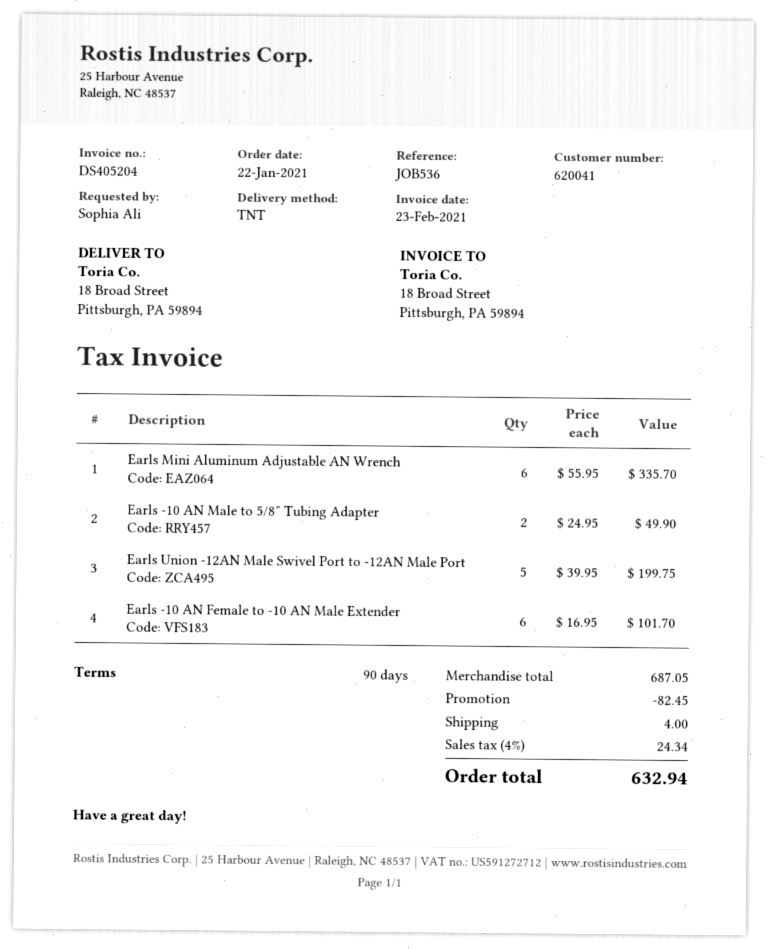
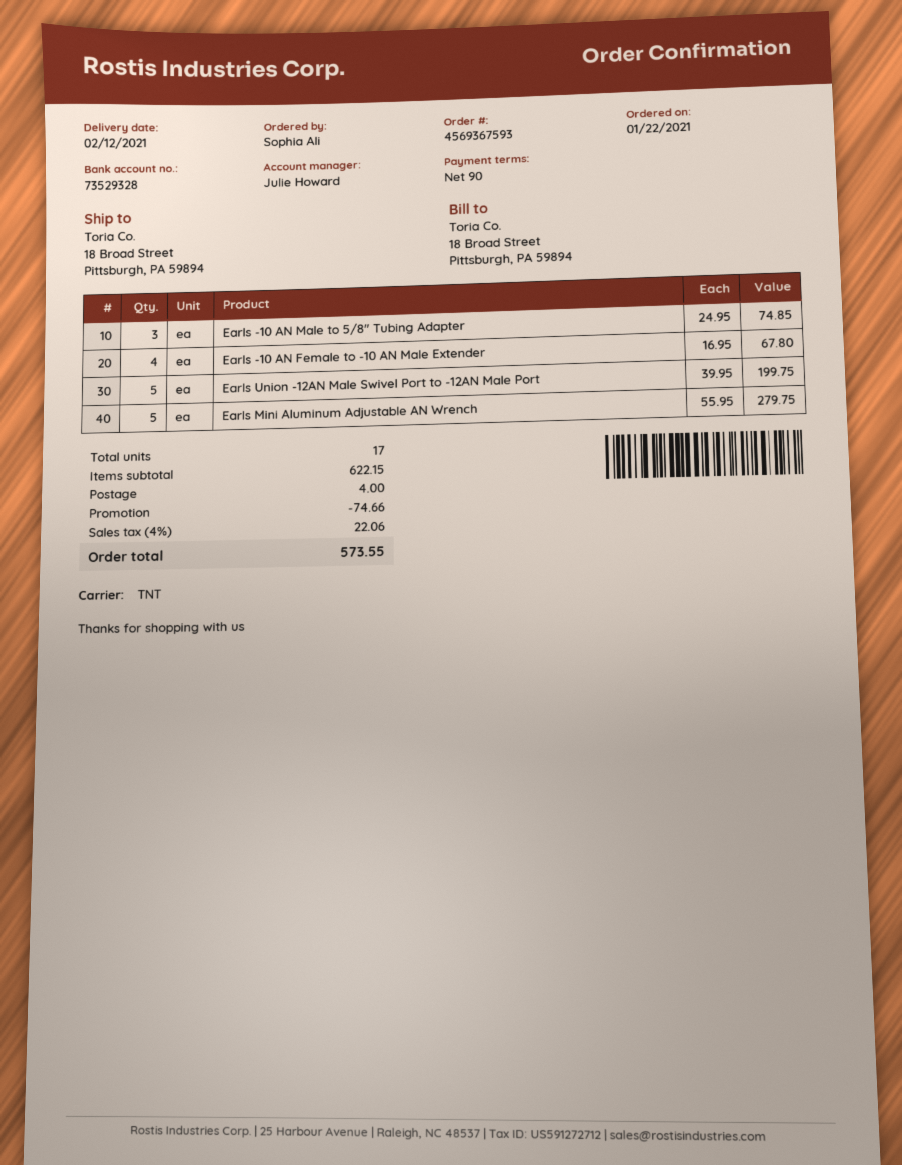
Earls Mini Aluminum Adjustable AN Wrench: 6 x 55.95 = 335.70 -> 5 x 55.95 = 279.75
Earls -10 AN Male to 5/8″ Tubing Adapter: 2 x 24.95 = 49.90 -> 3 x 24.95 = 74.85
Earls -10 AN Female to -10 AN Male Extender: 6 x 16.95 = 101.70 -> 4 x 16.95 = 67.80
subtotal: 687.05 -> 622.15
discount: 82.45 -> 74.66
tax: 4% = 24.34 -> 4% = 22.06
total: 632.94 -> 573.55

